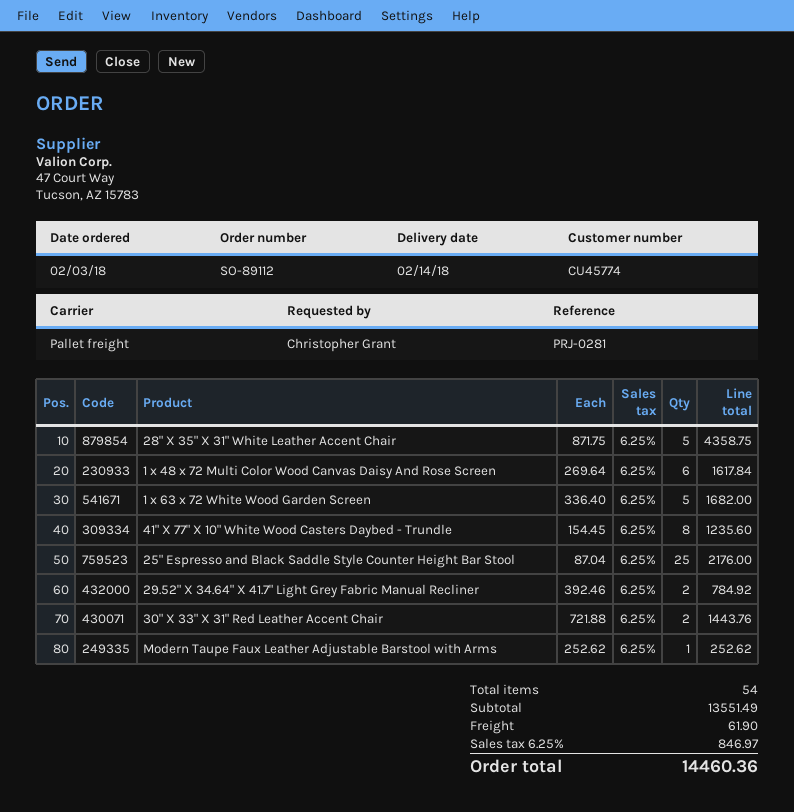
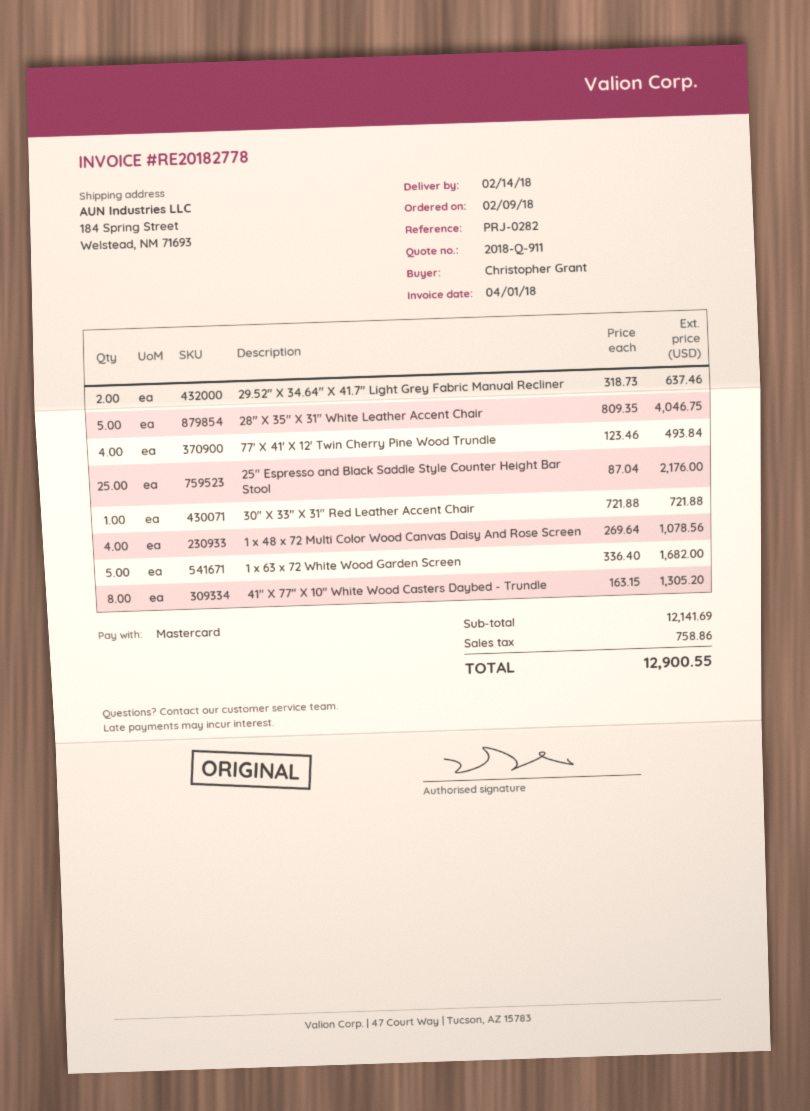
order date: 2018-02-03 -> 2018-02-09
reference: PRJ-0281 -> PRJ-0282
28" X 35" X 31" White Leather Accent Chair: 5 x 871.75 = 4358.75 -> 5 x 809.35 = 4046.75
1 x 48 x 72 Multi Color Wood Canvas Daisy And Rose Screen: 6 x 269.64 = 1617.84 -> 4 x 269.64 = 1078.56
41" X 77" X 10" White Wood Casters Daybed - Trundle: 8 x 154.45 = 1235.60 -> 8 x 163.15 = 1305.20
29.52" X 34.64" X 41.7" Light Grey Fabric Manual Recliner: 2 x 392.46 = 784.92 -> 2 x 318.73 = 637.46
30" X 33" X 31" Red Leather Accent Chair: 2 x 721.88 = 1443.76 -> 1 x 721.88 = 721.88
Modern Taupe Faux Leather Adjustable Barstool with Arms: 1 x 252.62 = 252.62 -> none
77' X 41' X 12' Twin Cherry Pine Wood Trundle: none -> 4 x 123.46 = 493.84
subtotal: 13551.49 -> 12141.69
shipping: 61.90 -> none
tax: 846.97 -> 758.86
total: 14460.36 -> 12900.55

